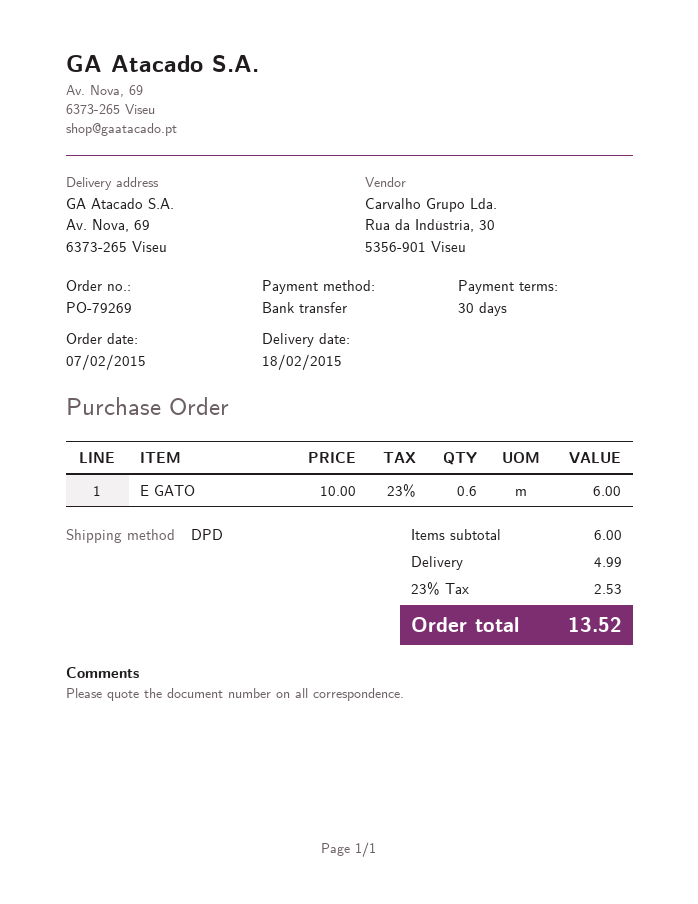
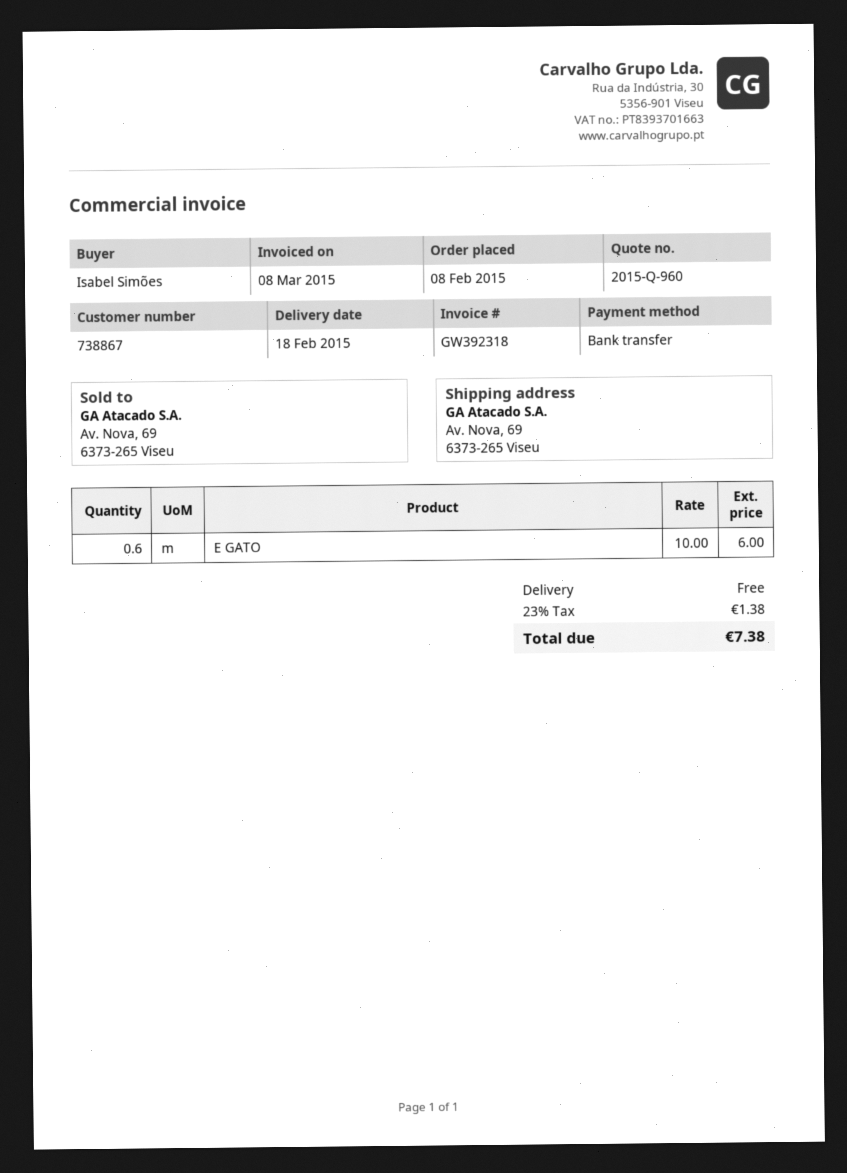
order date: 2015-02-07 -> 2015-02-08
shipping: 4.99 -> 0.00
tax: 23% = 2.53 -> 23% = 1.38
total: 13.52 -> 7.38

